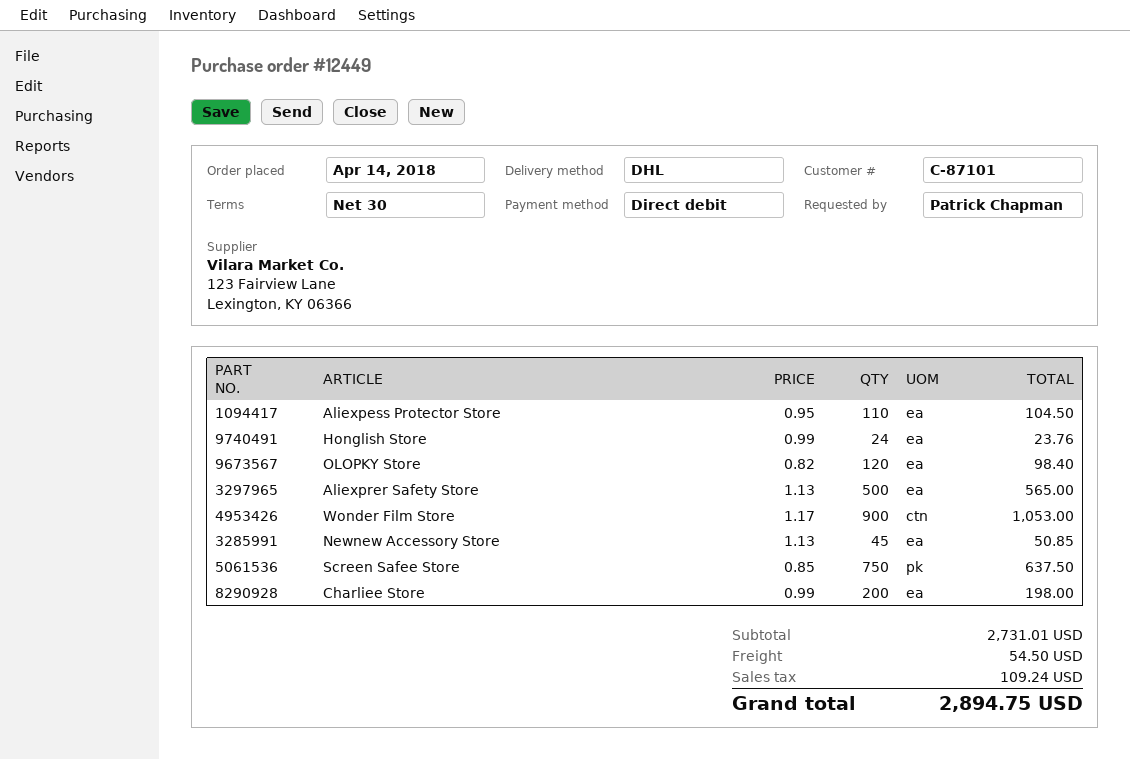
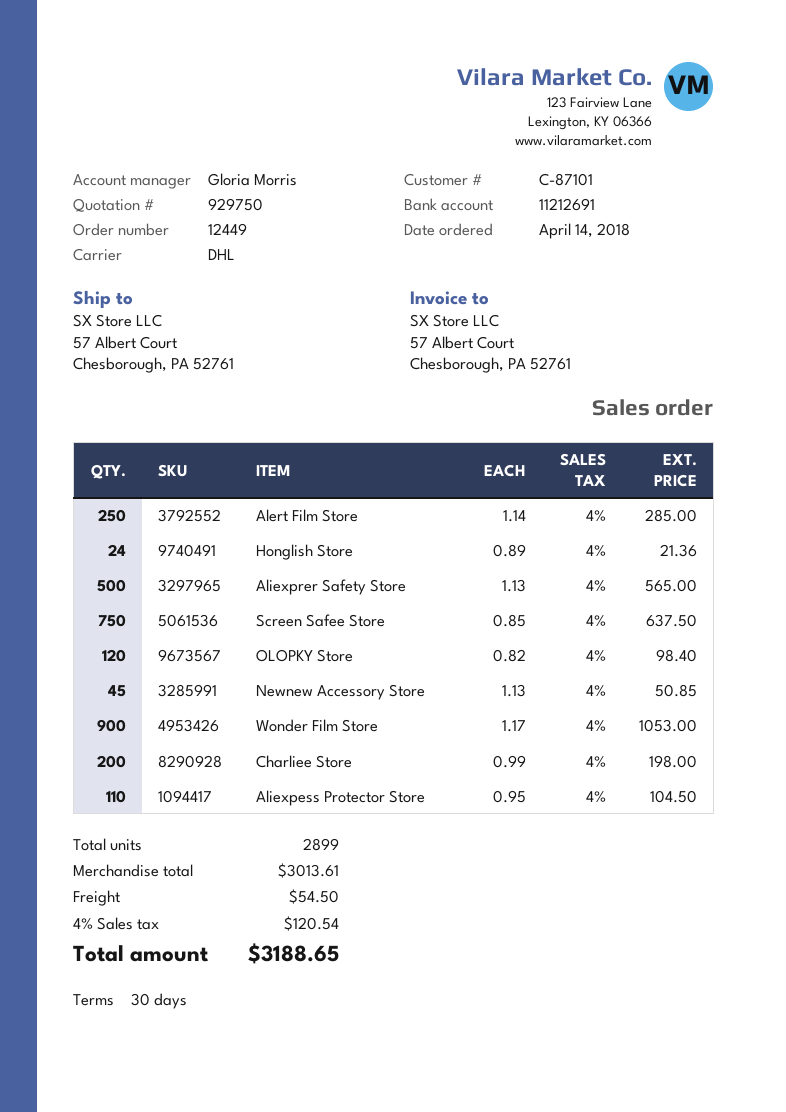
Honglish Store: 24 x 0.99 = 23.76 -> 24 x 0.89 = 21.36
Alert Film Store: none -> 250 x 1.14 = 285.00
subtotal: 2731.01 -> 3013.61
tax: 109.24 -> 120.54
total: 2894.75 -> 3188.65

